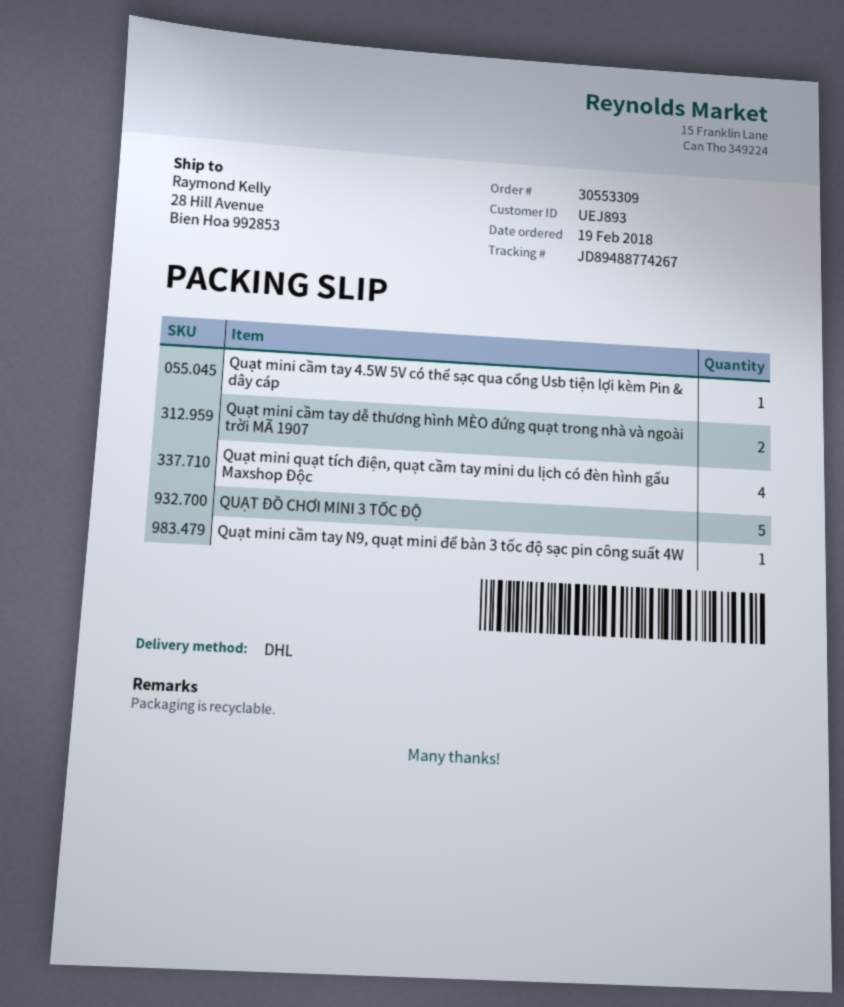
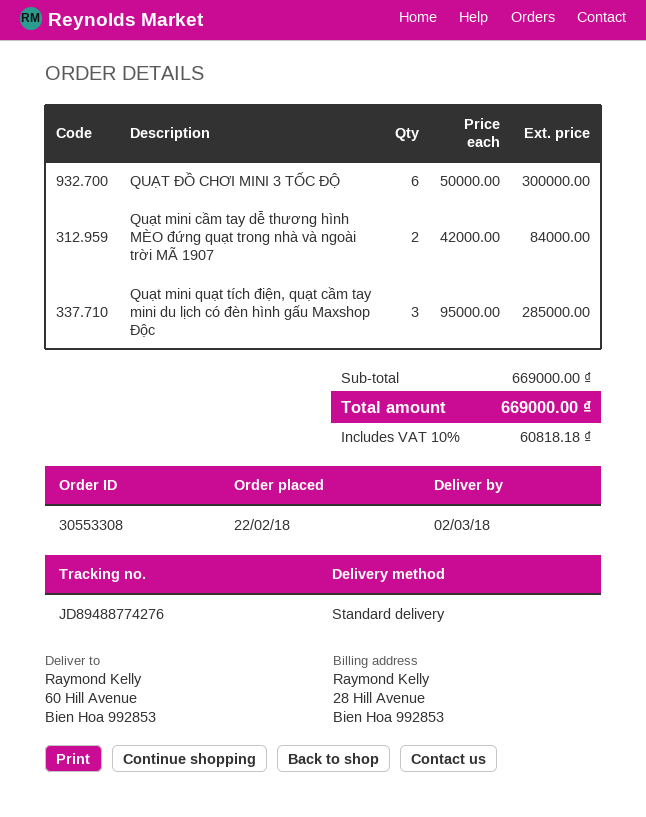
order number: 30553309 -> 30553308
order date: 2018-02-19 -> 2018-02-22
shipping method: DHL -> standard
tracking number: JD89488774267 -> JD89488774276
ship to: 28 Hill Avenue, Bien Hoa 992853 -> 60 Hill Avenue, Bien Hoa 992853
Quạt mini cầm tay 4.5W 5V có thể sạc qua cổng Usb tiện lợi kèm Pin & dây cáp: 1 -> none
Quạt mini quạt tích điện, quạt cầm tay mini du lịch có đèn hình gấu Maxshop Độc: 4 -> 3
QUẠT ĐỒ CHƠI MINI 3 TỐC ĐỘ: 5 -> 6
Quạt mini cầm tay N9, quạt mini để bàn 3 tốc độ sạc pin công suất 4W: 1 -> none

